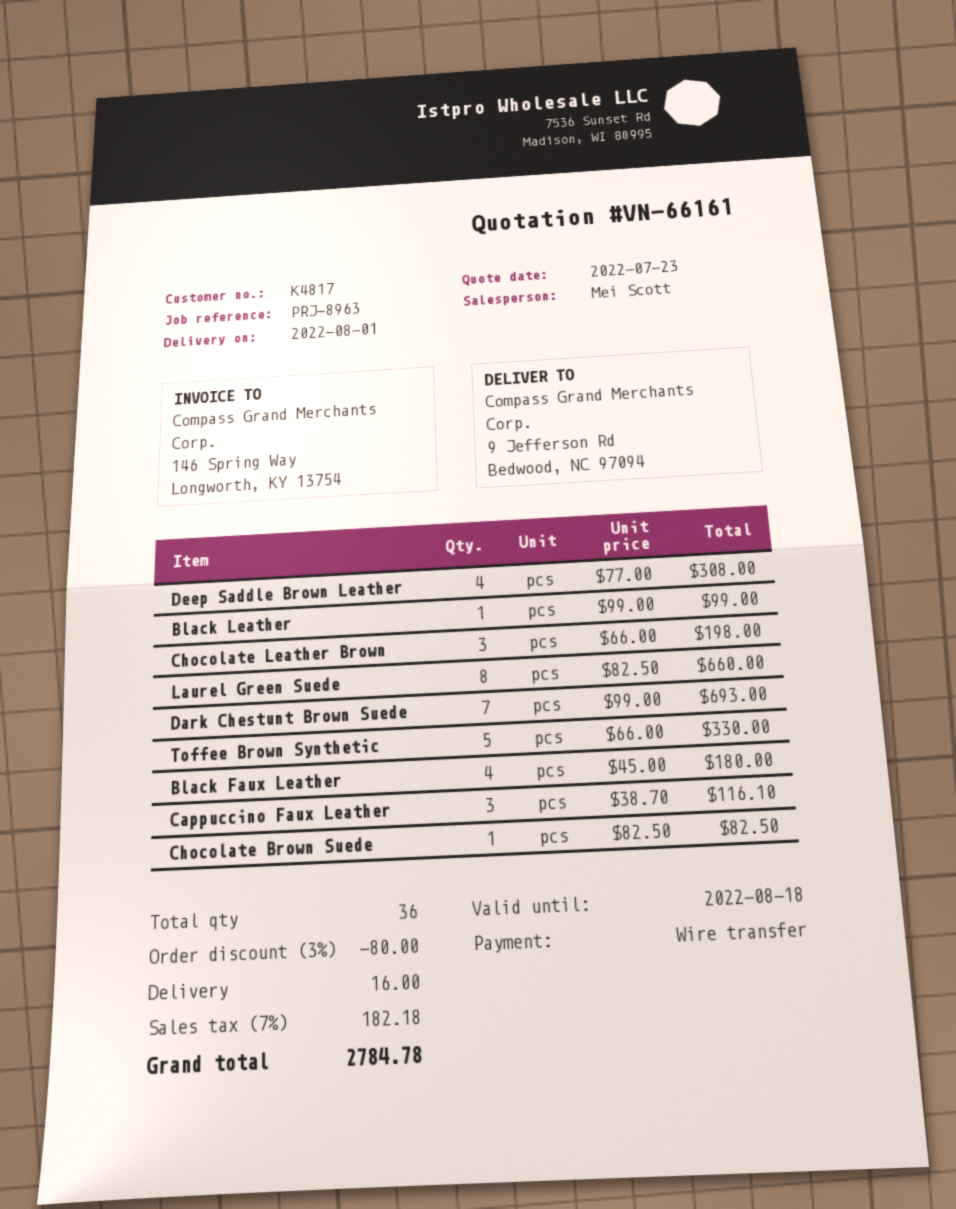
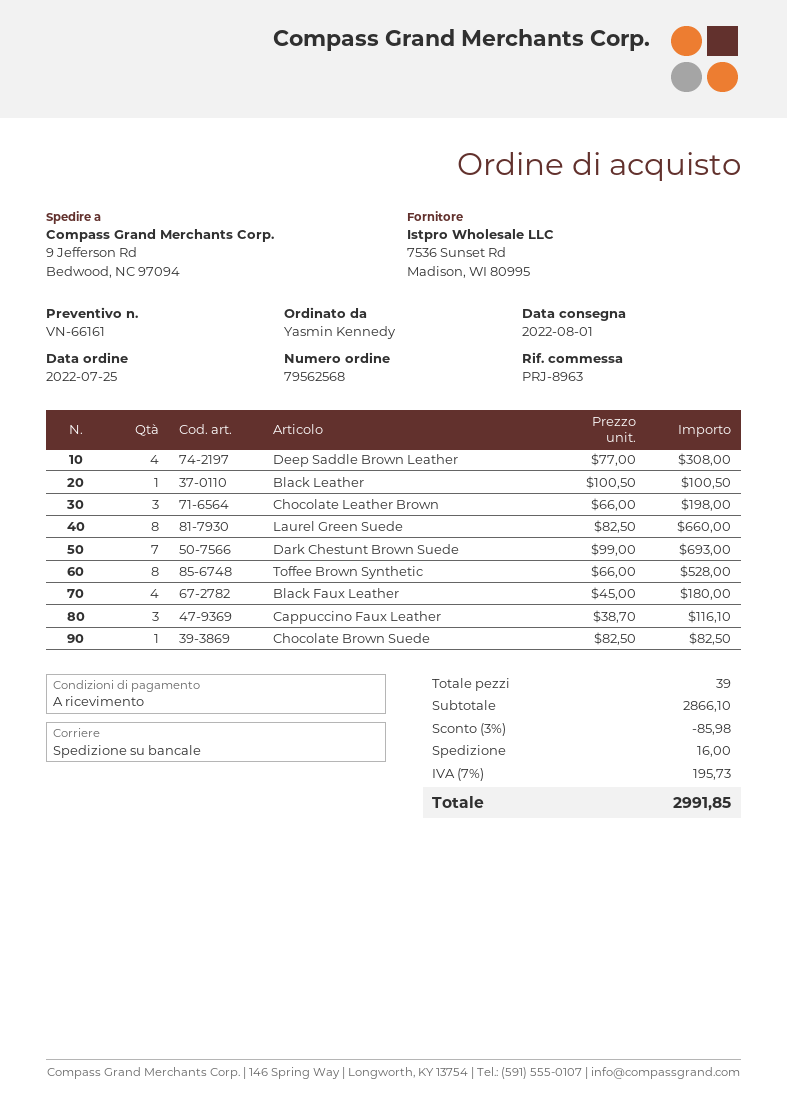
Black Leather: 1 x 99.00 = 99.00 -> 1 x 100.50 = 100.50
Toffee Brown Synthetic: 5 x 66.00 = 330.00 -> 8 x 66.00 = 528.00
total quantity: 36 -> 39
discount: 3% = 80.00 -> 3% = 85.98
tax: 7% = 182.18 -> 7% = 195.73
total: 2784.78 -> 2991.85

